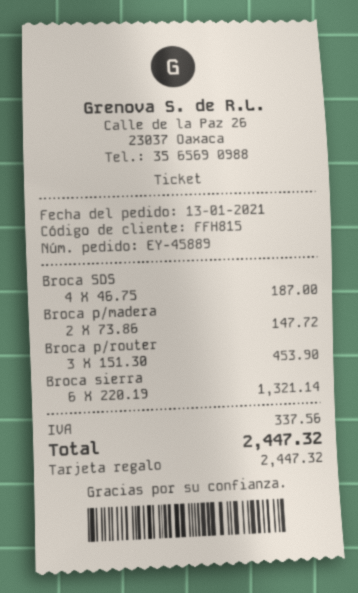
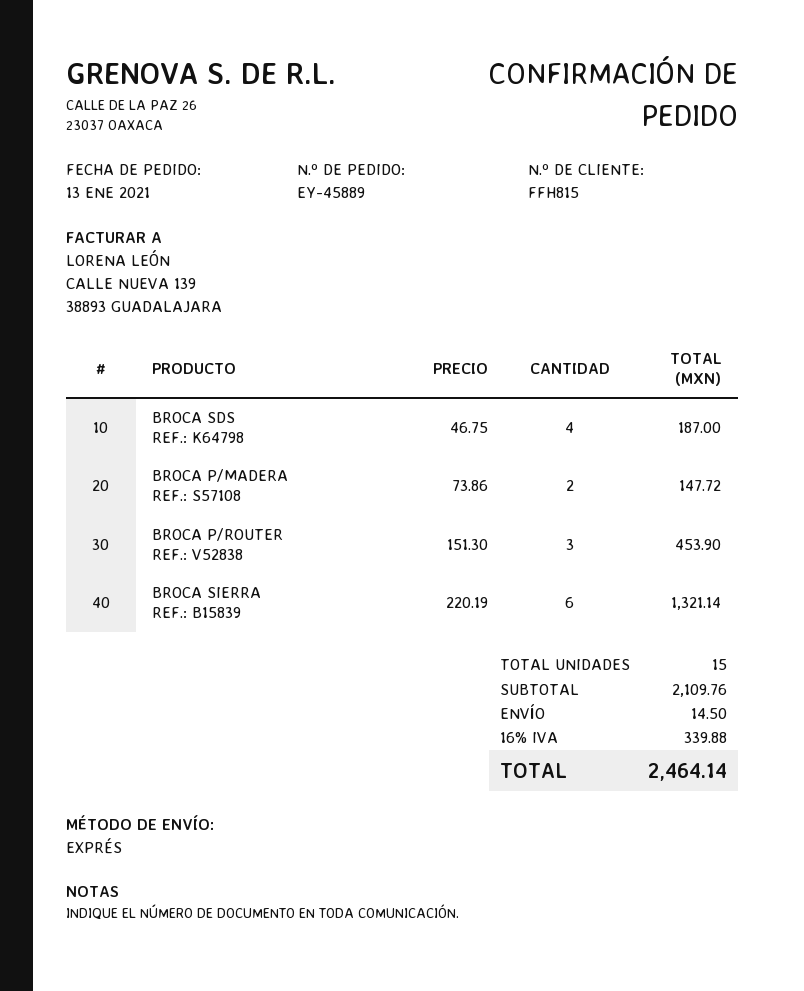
shipping: none -> 14.50
tax: 337.56 -> 339.88
total: 2447.32 -> 2464.14

